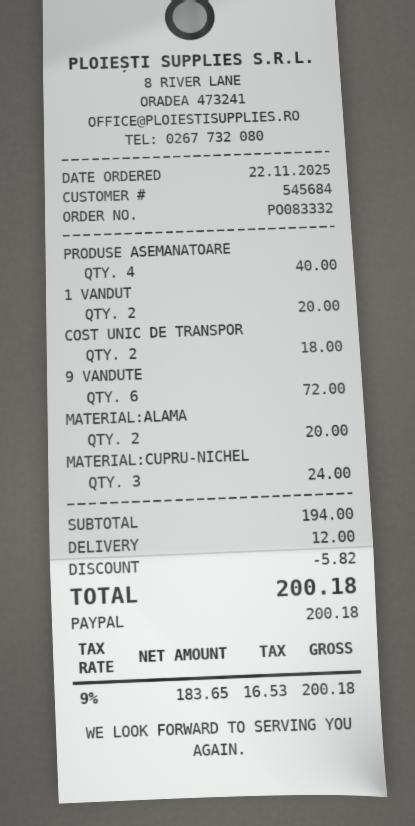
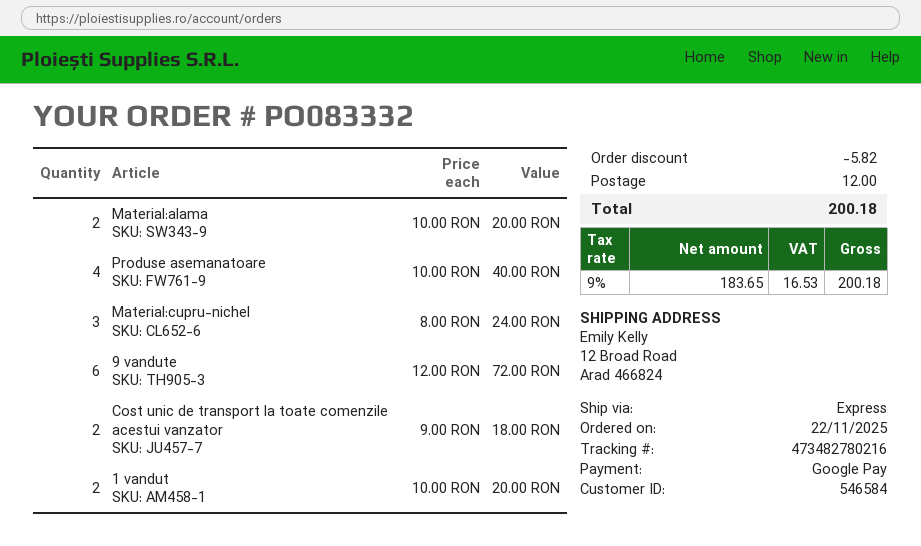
customer number: 545684 -> 546584
payment method: PayPal -> Google Pay

